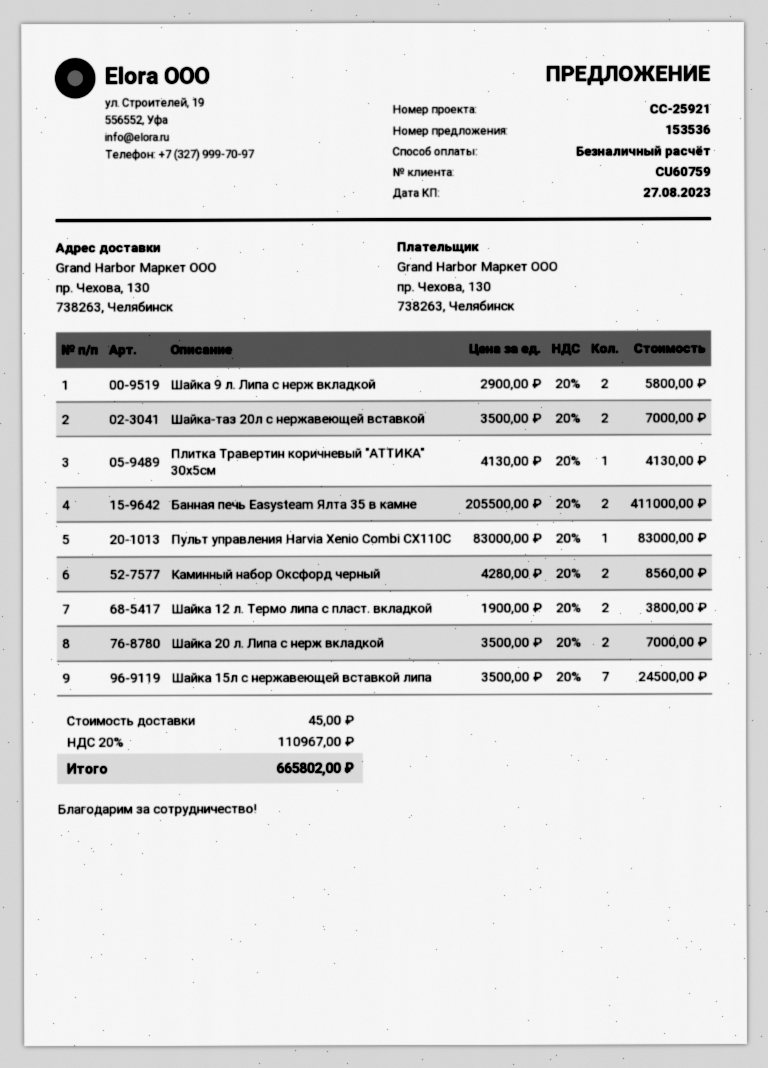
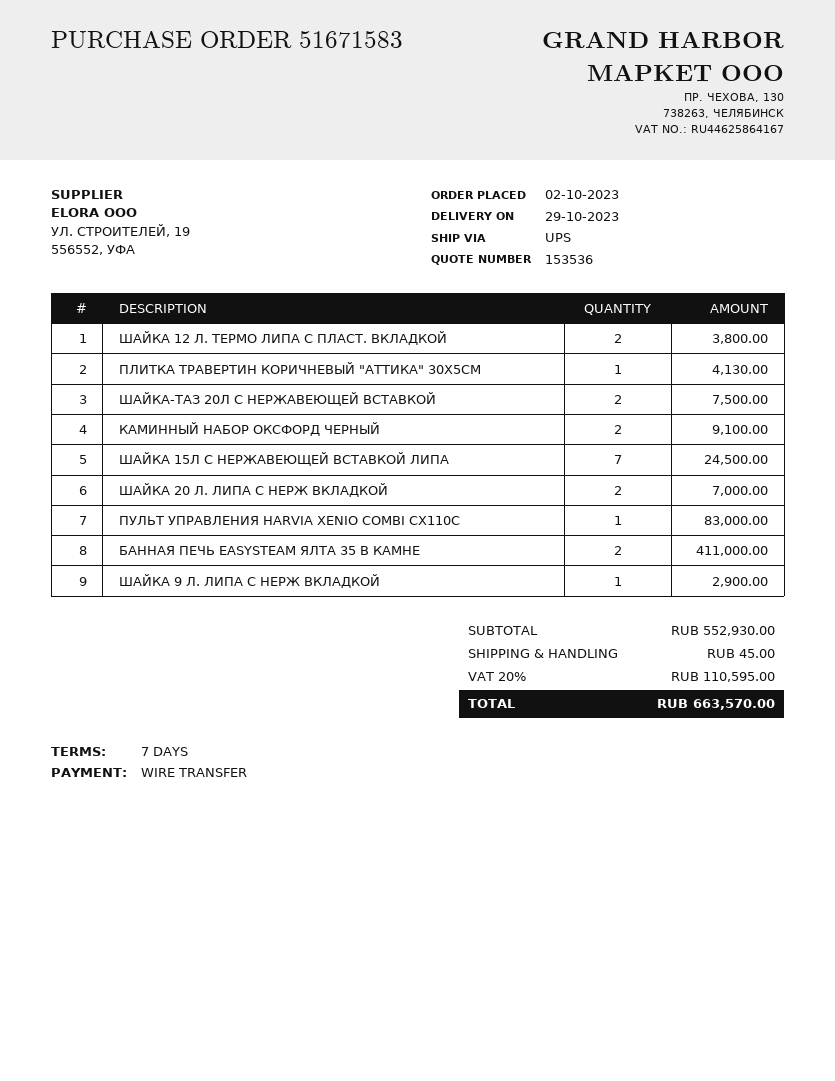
Шайка 9 л. Липа с нерж вкладкой: 2 for 5800.00 -> 1 for 2900.00
Шайка-таз 20л с нержавеющей вставкой: 2 for 7000.00 -> 2 for 7500.00
Каминный набор Оксфорд черный: 2 for 8560.00 -> 2 for 9100.00
tax: 20% = 110967.00 -> 20% = 110595.00
total: 665802.00 -> 663570.00

